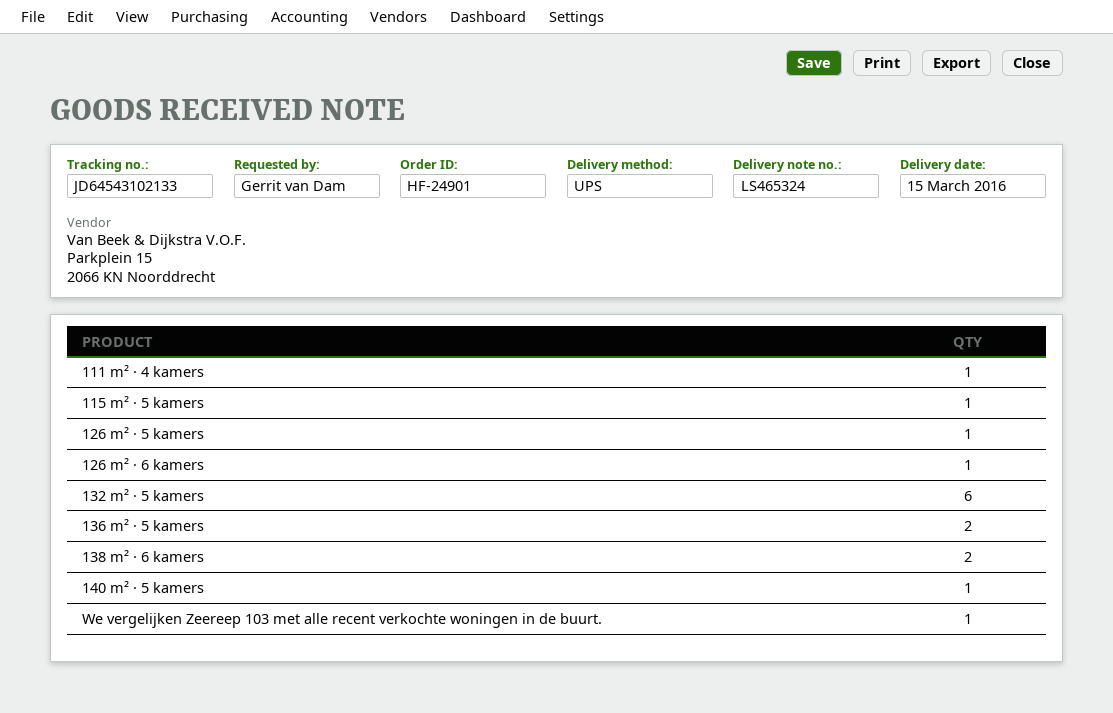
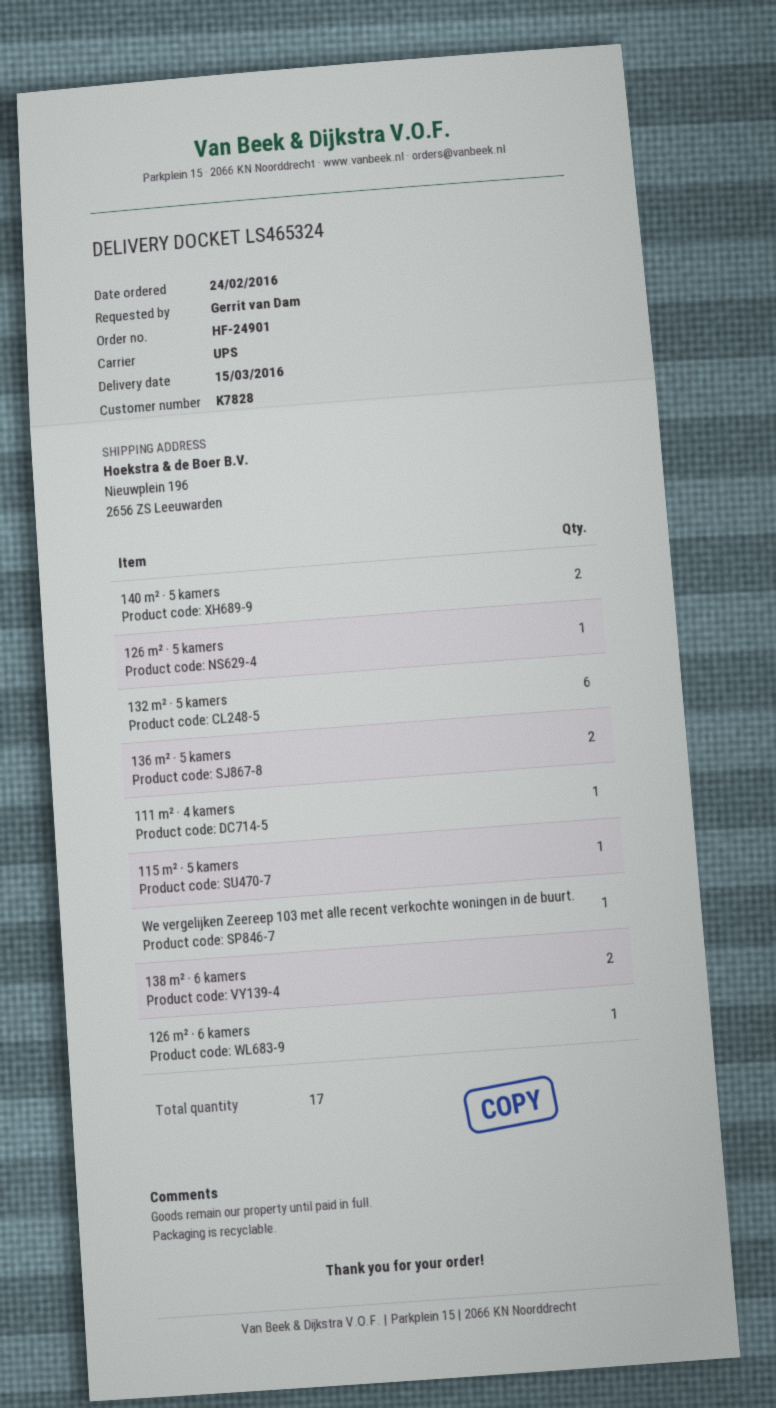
140 m² · 5 kamers: 1 -> 2

